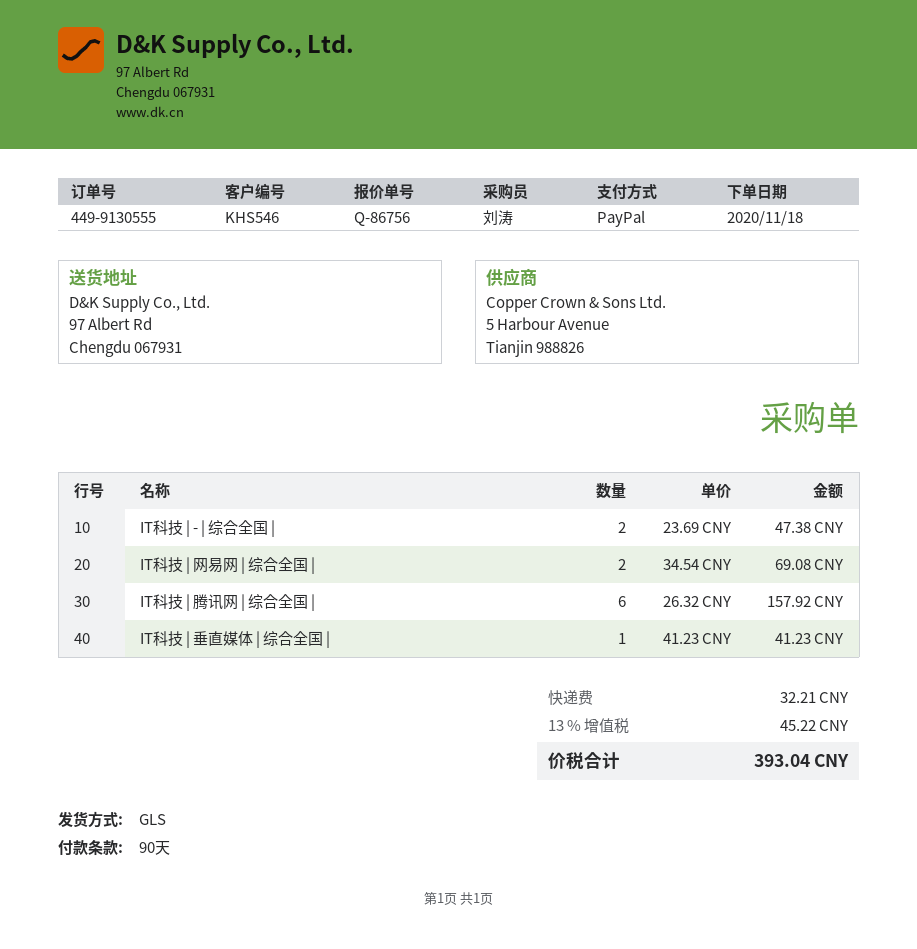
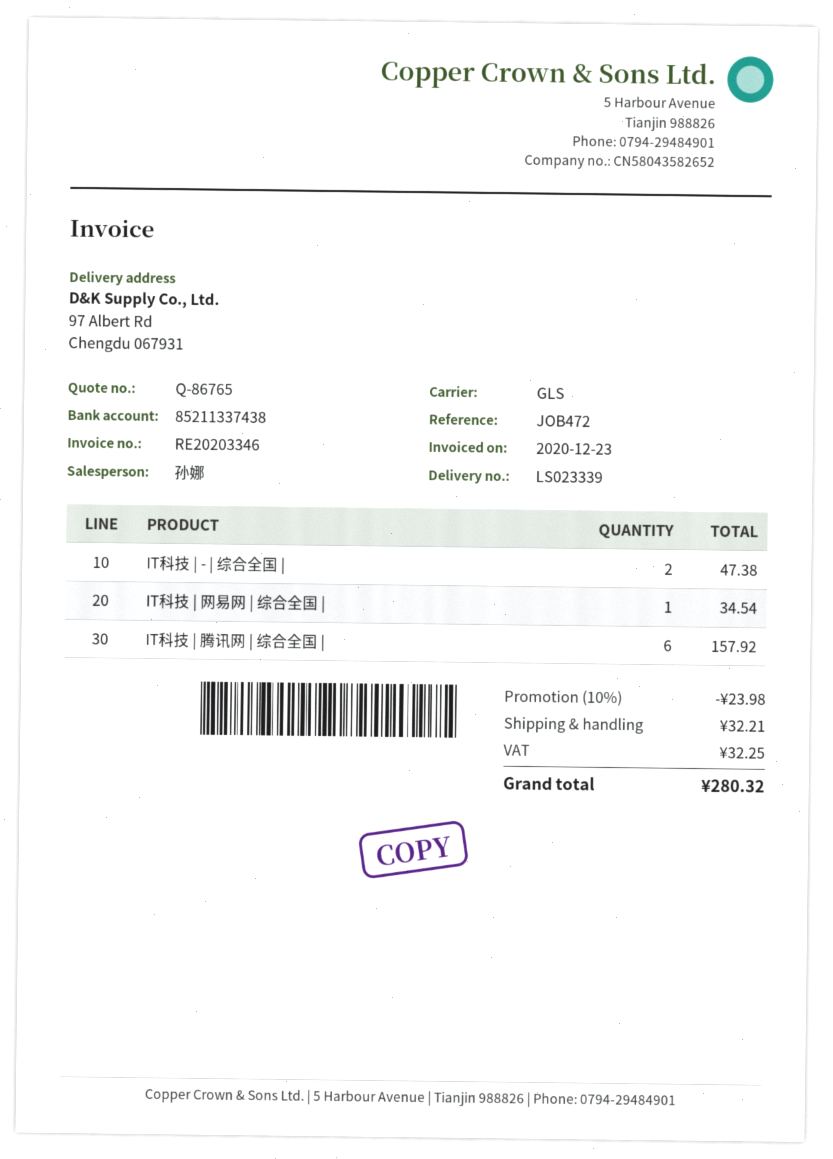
quote number: Q-86756 -> Q-86765
IT科技 | 网易网 | 综合全国 |: 2 for 69.08 -> 1 for 34.54
IT科技 | 垂直媒体 | 综合全国 |: 1 for 41.23 -> none
discount: none -> 10% = 23.98
tax: 45.22 -> 32.25
total: 393.04 -> 280.32

